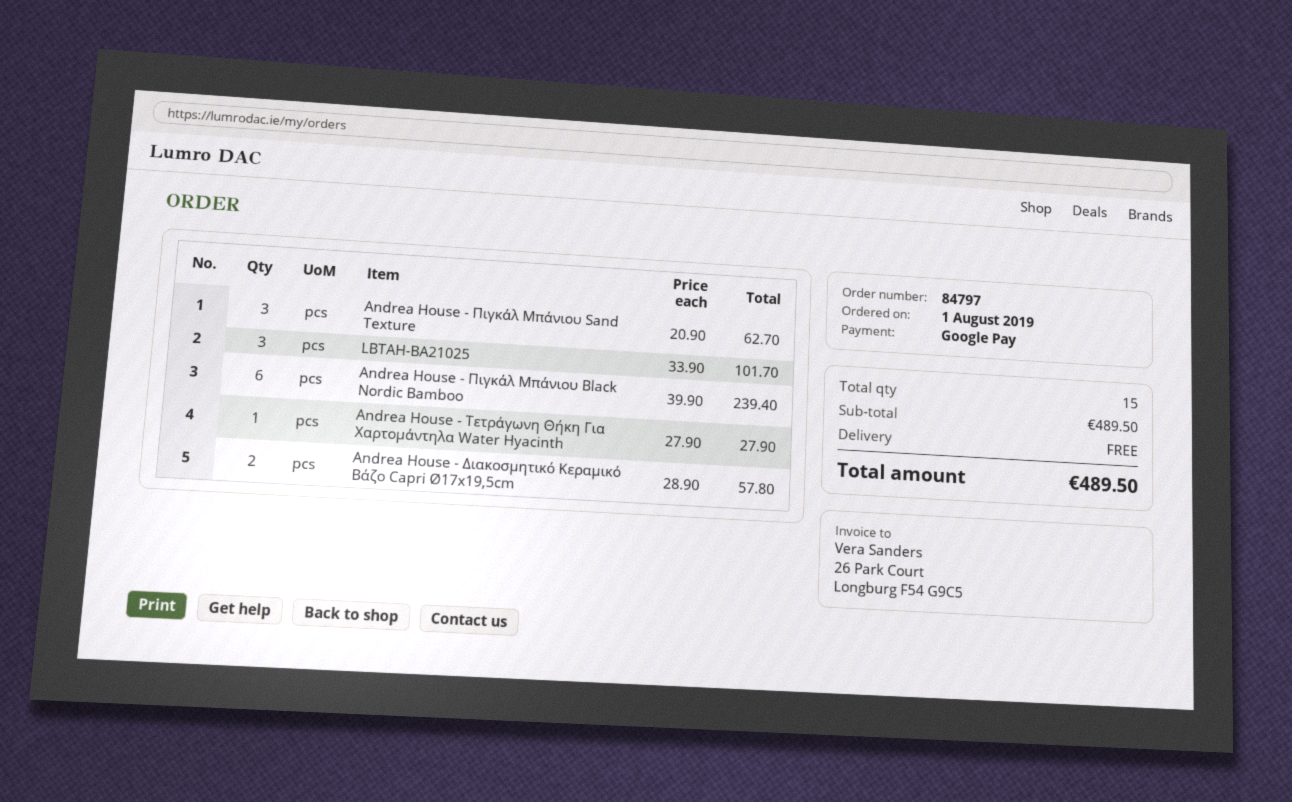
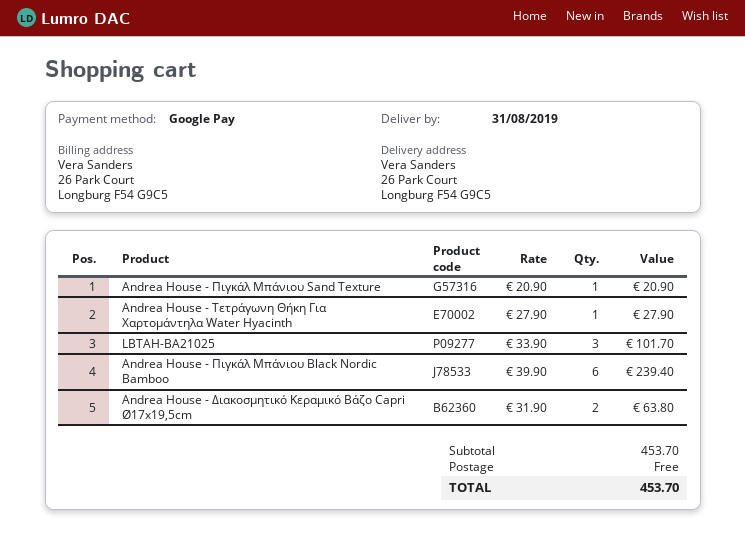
Andrea House - Πιγκάλ Μπάνιου Sand Texture: 3 x 20.90 = 62.70 -> 1 x 20.90 = 20.90
Andrea House - Διακοσμητικό Κεραμικό Βάζο Capri Ø17x19,5cm: 2 x 28.90 = 57.80 -> 2 x 31.90 = 63.80
subtotal: 489.50 -> 453.70
total: 489.50 -> 453.70

